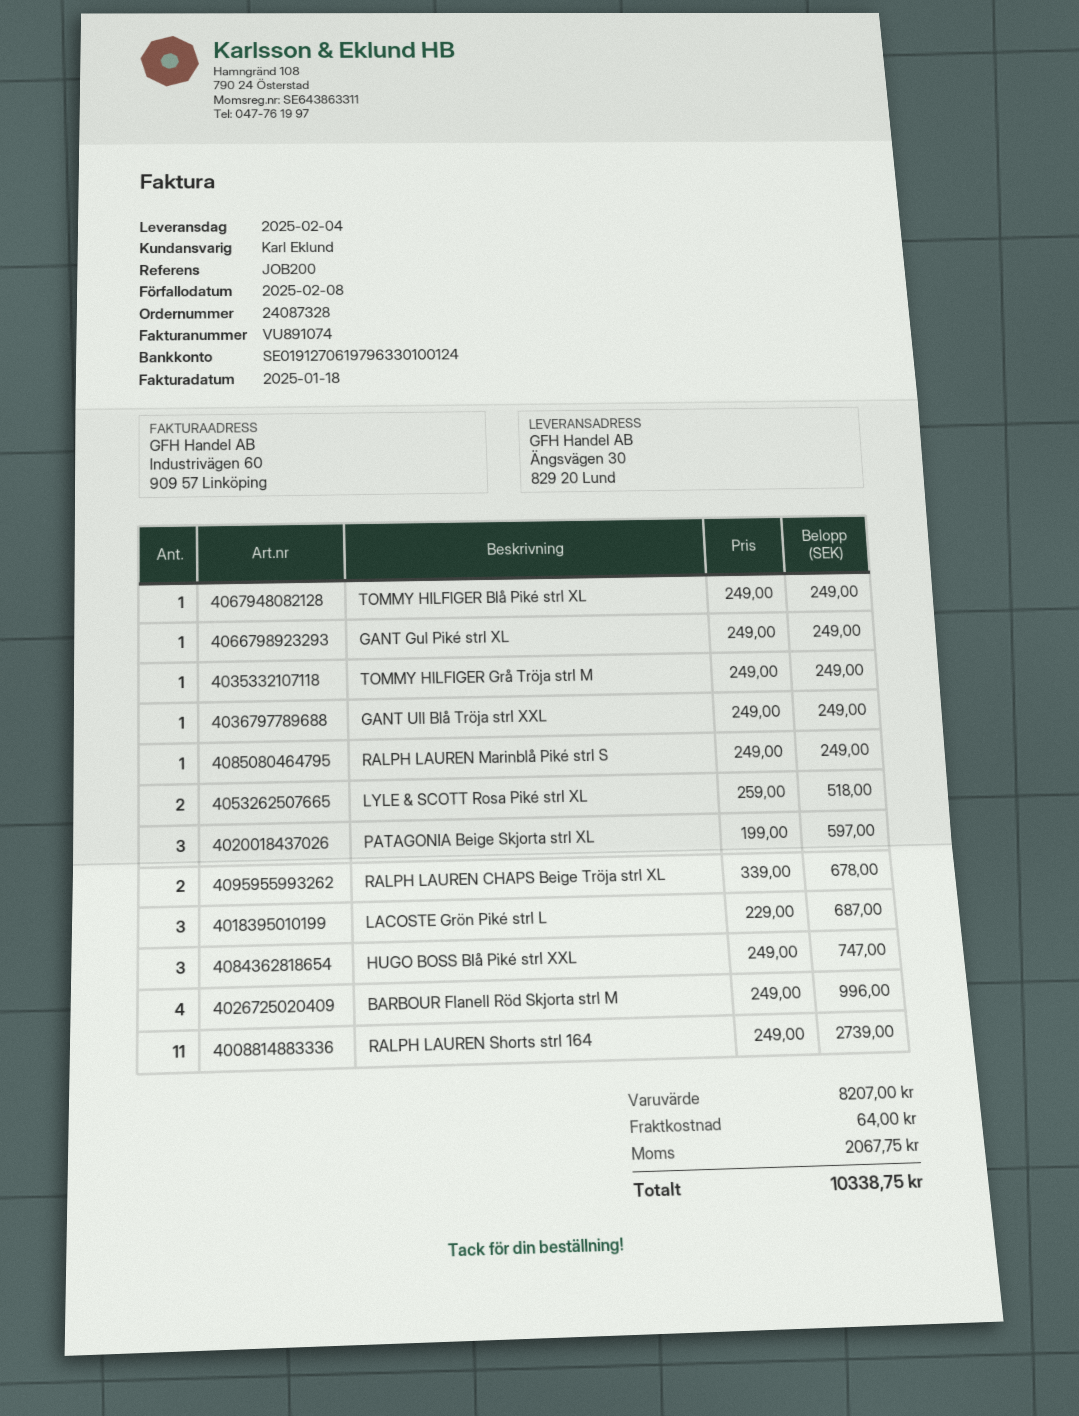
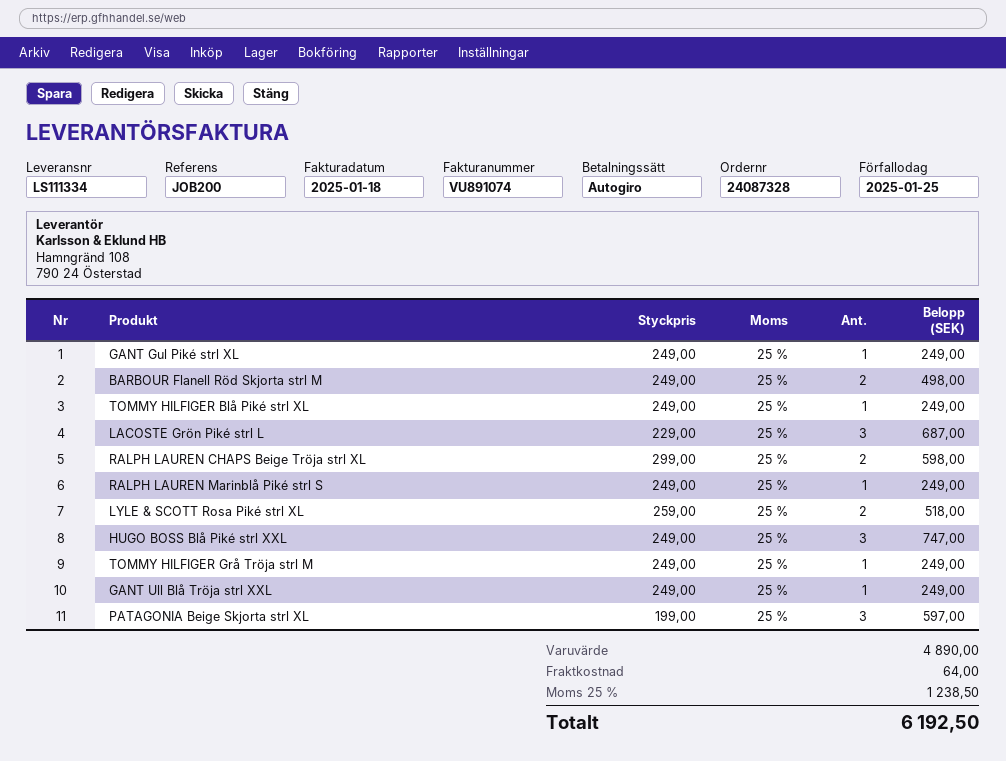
due date: 2025-02-08 -> 2025-01-25
RALPH LAUREN CHAPS Beige Tröja strl XL: 2 x 339.00 = 678.00 -> 2 x 299.00 = 598.00
BARBOUR Flanell Röd Skjorta strl M: 4 x 249.00 = 996.00 -> 2 x 249.00 = 498.00
RALPH LAUREN Shorts strl 164: 11 x 249.00 = 2739.00 -> none
subtotal: 8207.00 -> 4890.00
tax: 2067.75 -> 1238.50
total: 10338.75 -> 6192.50

